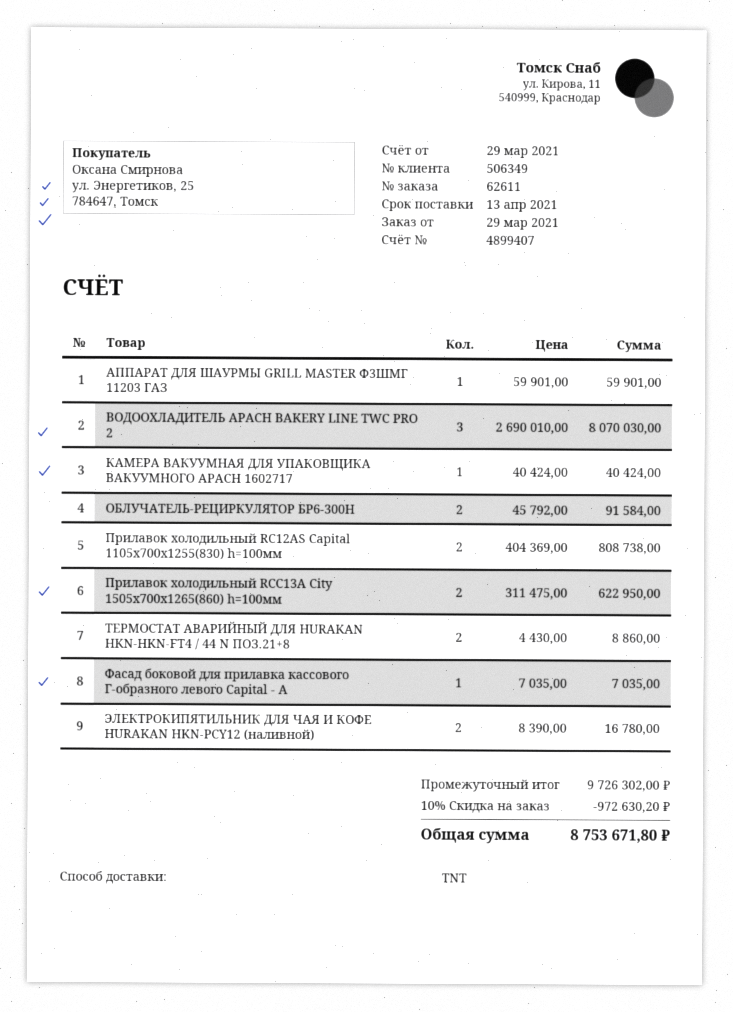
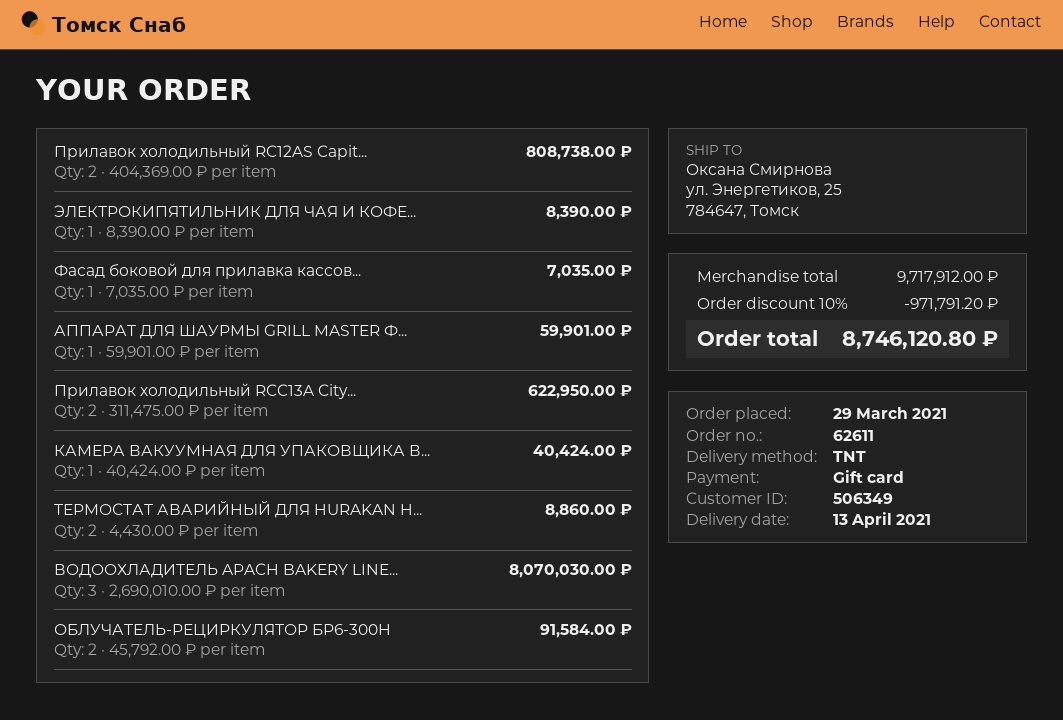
ЭЛЕКТРОКИПЯТИЛЬНИК ДЛЯ ЧАЯ И КОФЕ HURAKAN HKN-PCY12 (наливной): 2 x 8390.00 = 16780.00 -> 1 x 8390.00 = 8390.00
subtotal: 9726302.00 -> 9717912.00
discount: 10% = 972630.20 -> 10% = 971791.20
total: 8753671.80 -> 8746120.80

